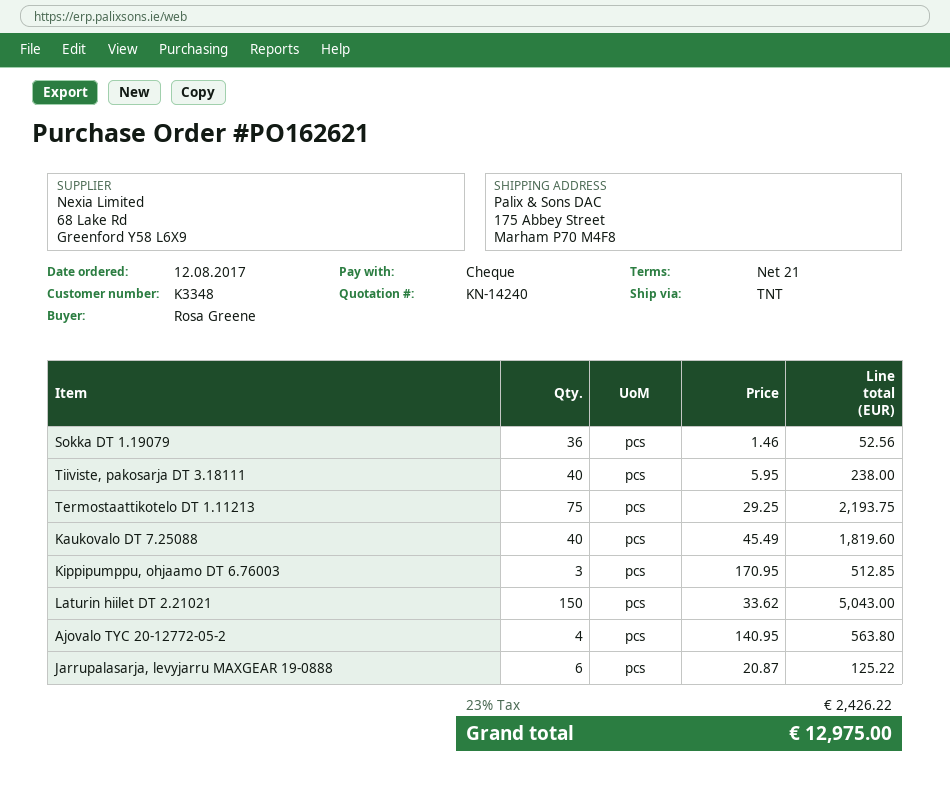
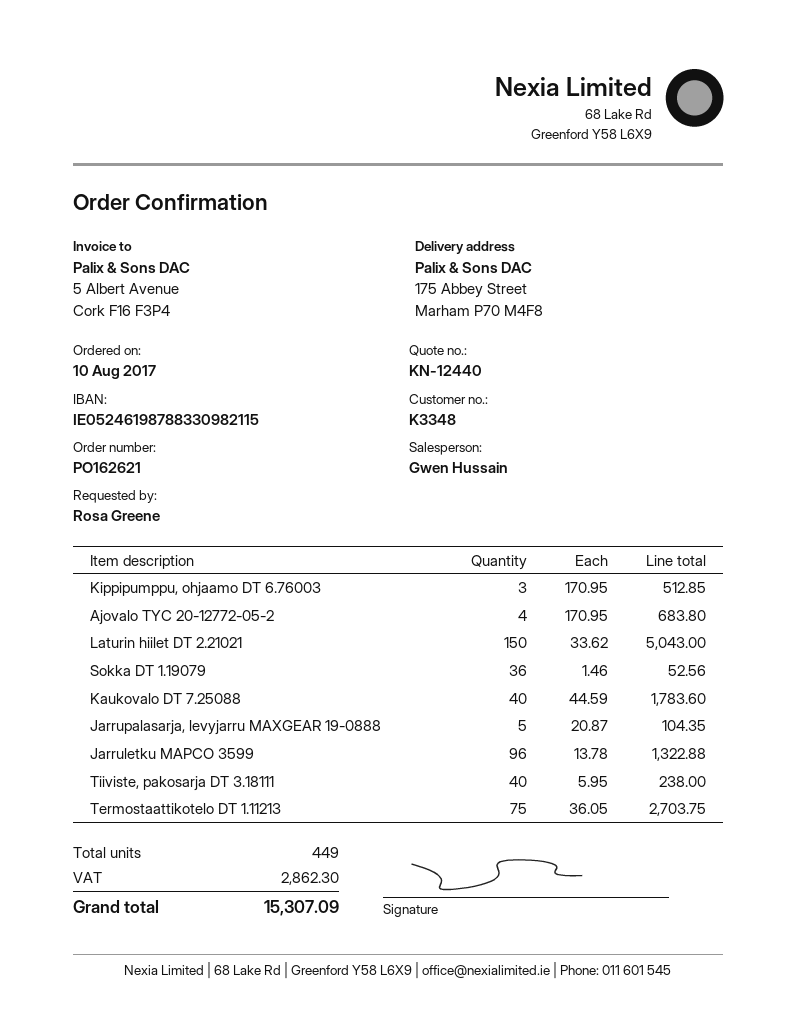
quote number: KN-14240 -> KN-12440
order date: 2017-08-12 -> 2017-08-10
Termostaattikotelo DT 1.11213: 75 x 29.25 = 2193.75 -> 75 x 36.05 = 2703.75
Kaukovalo DT 7.25088: 40 x 45.49 = 1819.60 -> 40 x 44.59 = 1783.60
Ajovalo TYC 20-12772-05-2: 4 x 140.95 = 563.80 -> 4 x 170.95 = 683.80
Jarrupalasarja, levyjarru MAXGEAR 19-0888: 6 x 20.87 = 125.22 -> 5 x 20.87 = 104.35
Jarruletku MAPCO 3599: none -> 96 x 13.78 = 1322.88
tax: 2426.22 -> 2862.30
total: 12975.00 -> 15307.09

